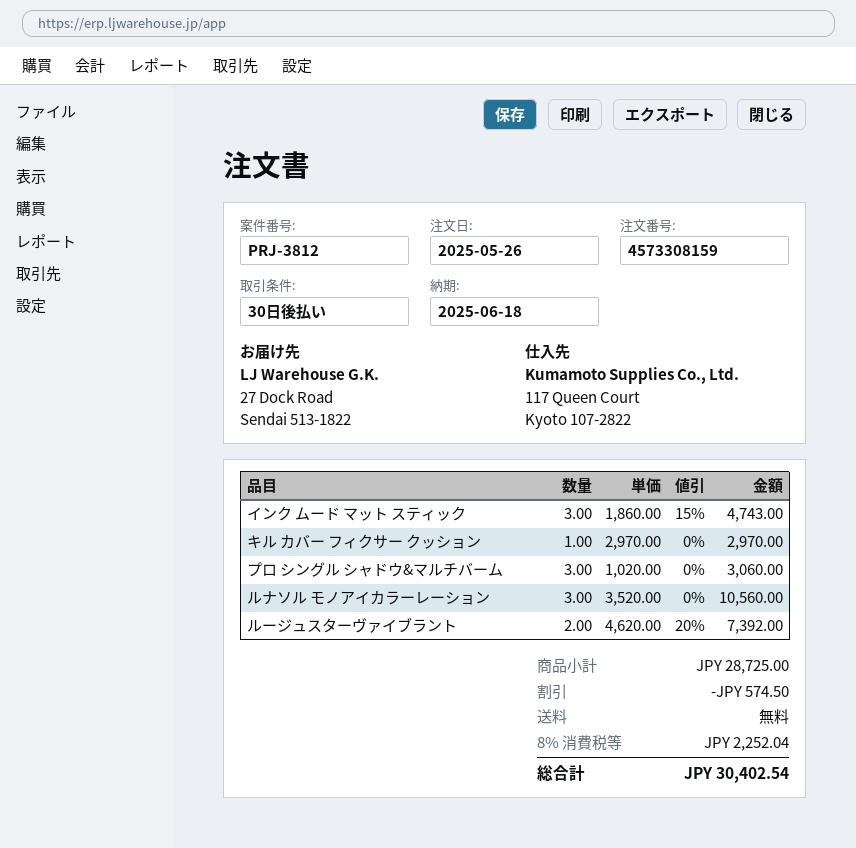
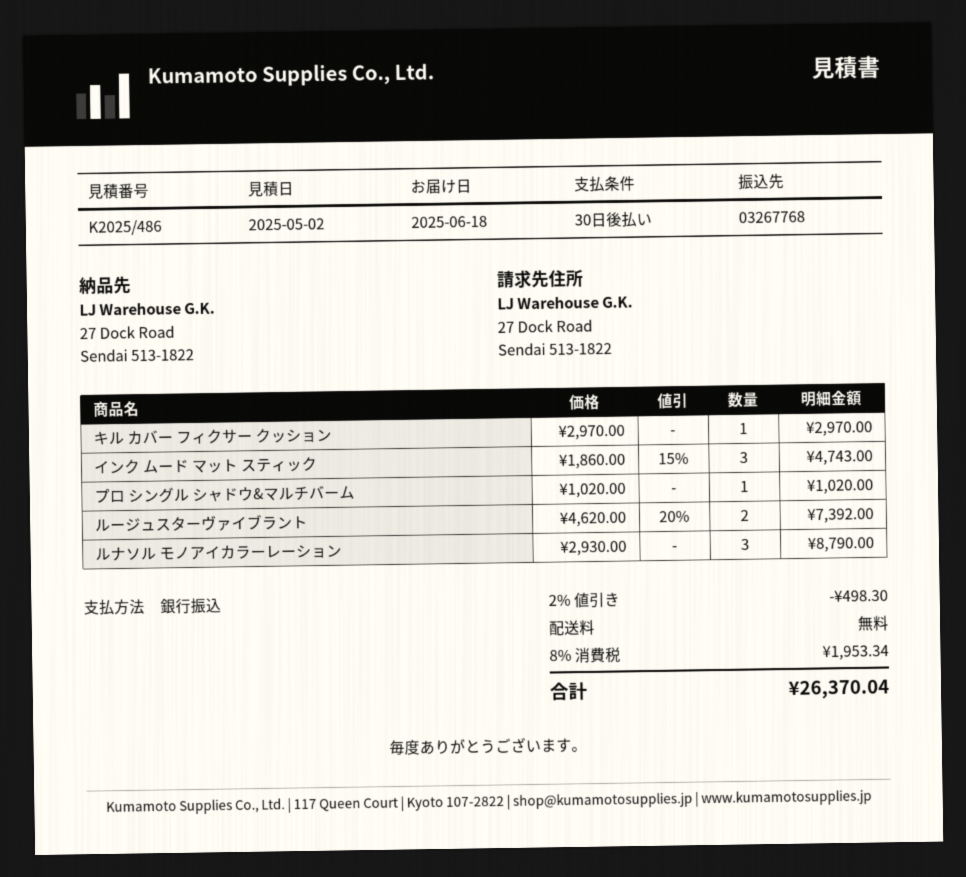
プロ シングル シャドウ&マルチバーム: 3 x 1020.00 = 3060.00 -> 1 x 1020.00 = 1020.00
ルナソル モノアイカラーレーション: 3 x 3520.00 = 10560.00 -> 3 x 2930.00 = 8790.00
discount: 574.50 -> 498.30
tax: 8% = 2252.04 -> 8% = 1953.34
total: 30402.54 -> 26370.04

